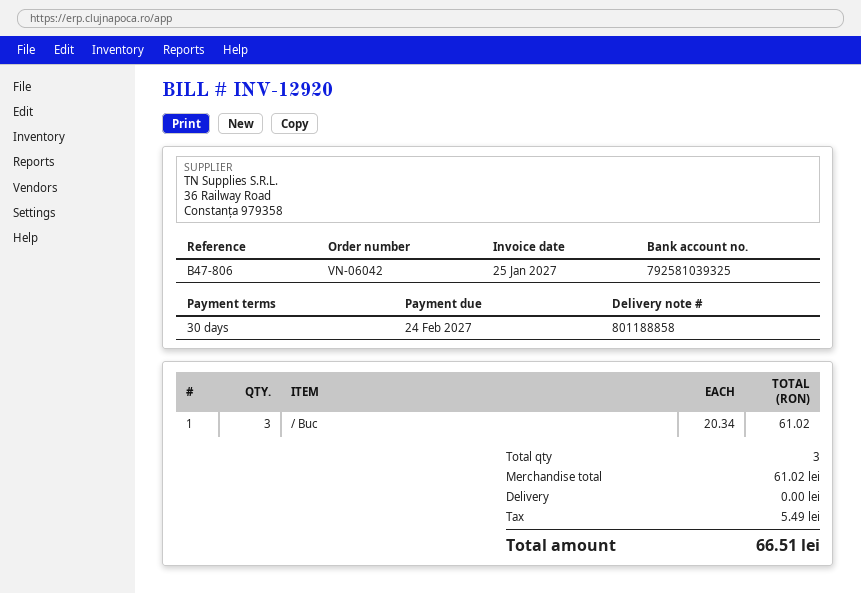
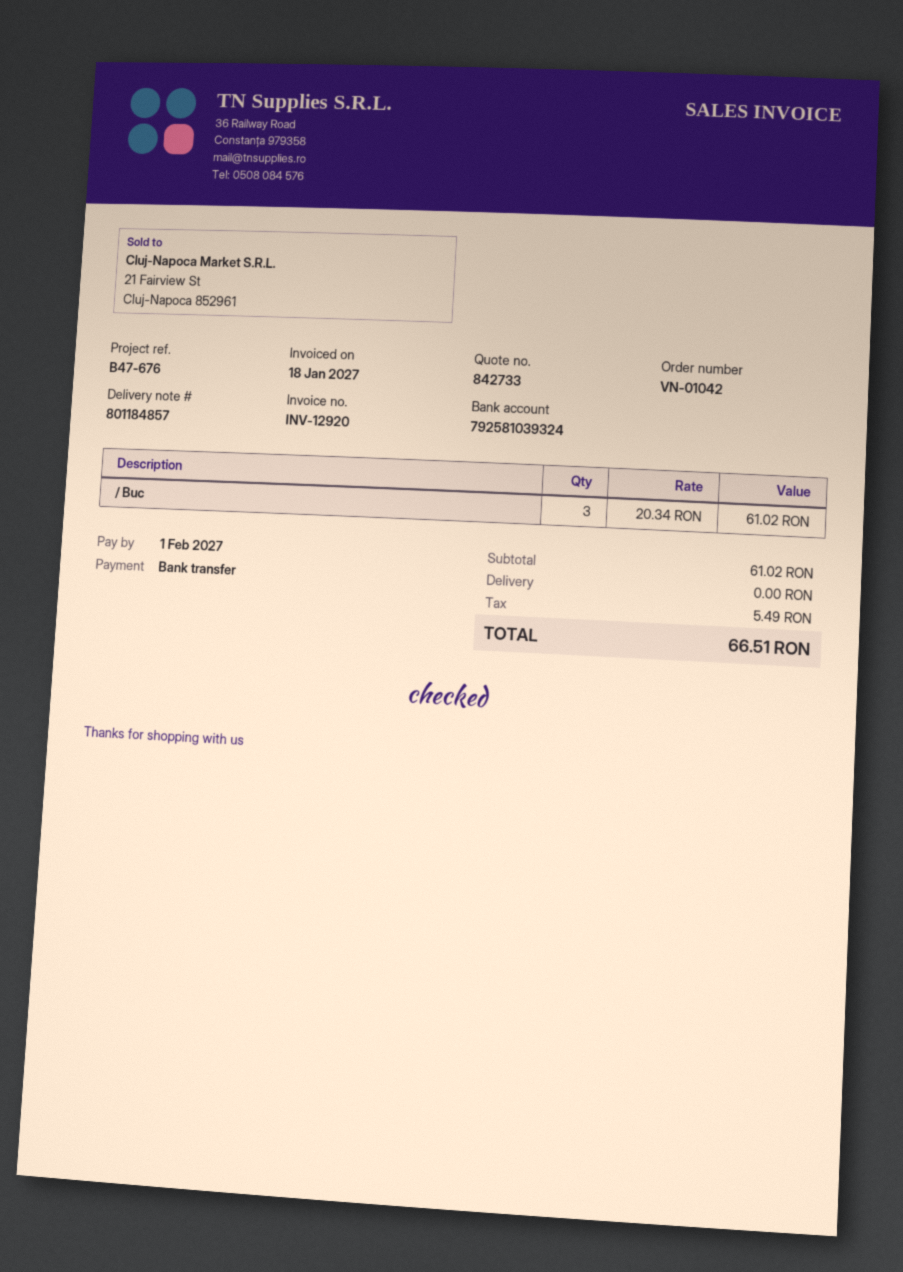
order number: VN-06042 -> VN-01042
delivery note number: 801188858 -> 801184857
invoice date: 2027-01-25 -> 2027-01-18
due date: 2027-02-24 -> 2027-02-01
reference: B47-806 -> B47-676
bank account: 792581039325 -> 792581039324

